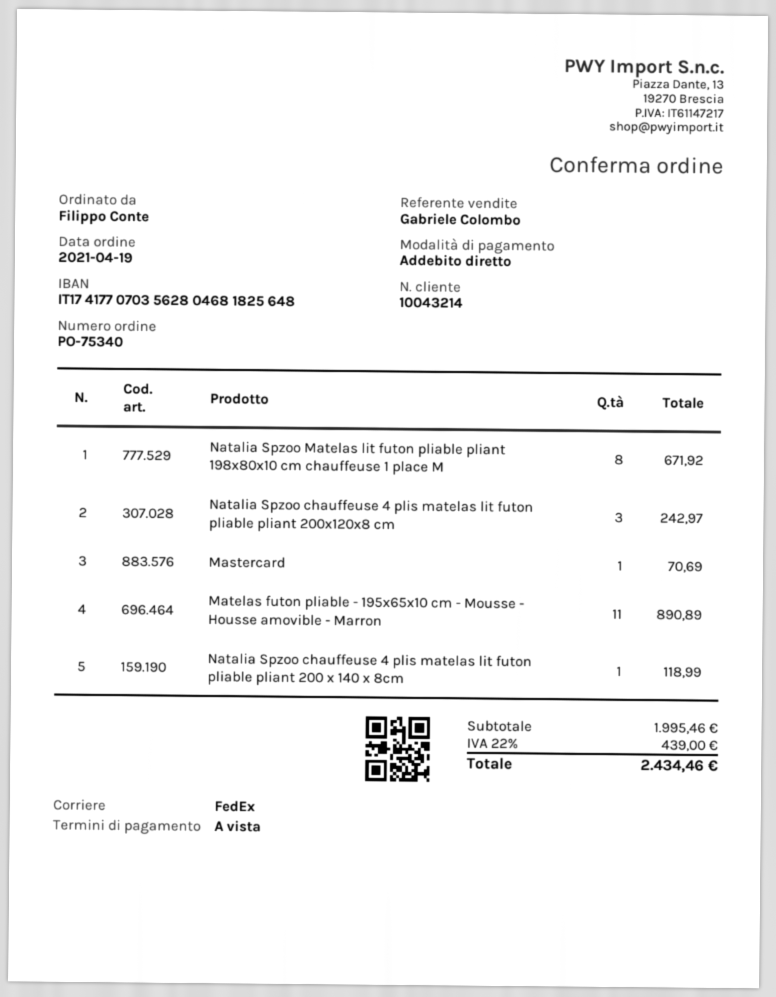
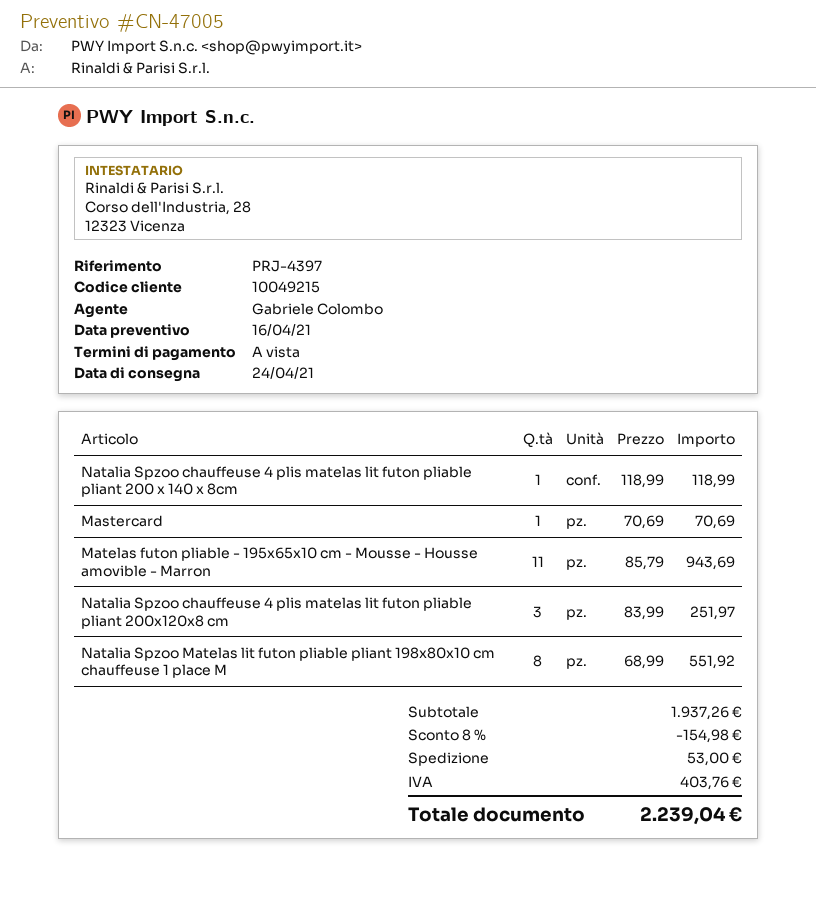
customer number: 10043214 -> 10049215
Natalia Spzoo Matelas lit futon pliable pliant 198x80x10 cm chauffeuse 1 place M: 8 for 671.92 -> 8 for 551.92
Natalia Spzoo chauffeuse 4 plis matelas lit futon pliable pliant 200x120x8 cm: 3 for 242.97 -> 3 for 251.97
Matelas futon pliable - 195x65x10 cm - Mousse - Housse amovible - Marron: 11 for 890.89 -> 11 for 943.69
subtotal: 1995.46 -> 1937.26
discount: none -> 8% = 154.98
shipping: none -> 53.00
tax: 439.00 -> 403.76
total: 2434.46 -> 2239.04

